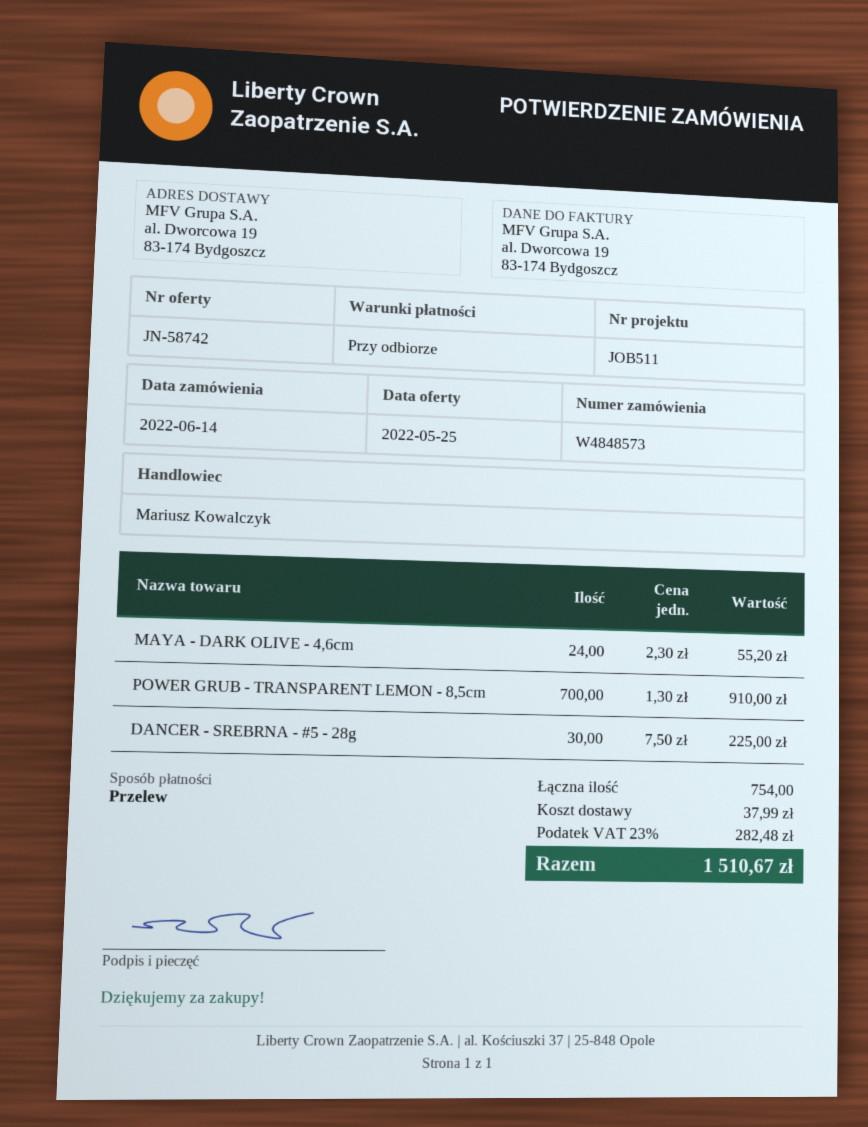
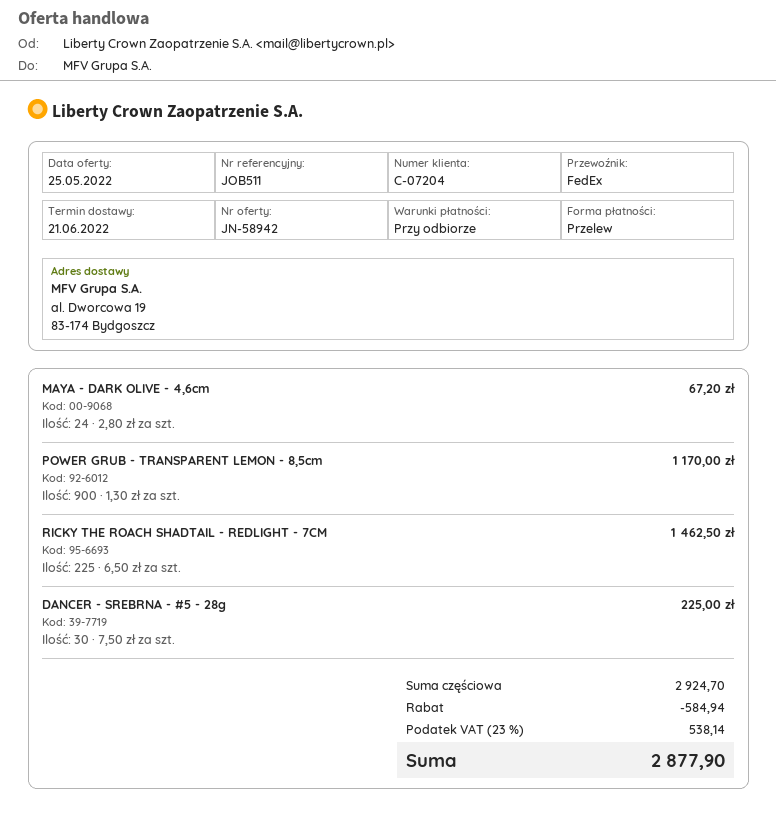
quote number: JN-58742 -> JN-58942
MAYA - DARK OLIVE - 4,6cm: 24 x 2.30 = 55.20 -> 24 x 2.80 = 67.20
POWER GRUB - TRANSPARENT LEMON - 8,5cm: 700 x 1.30 = 910.00 -> 900 x 1.30 = 1170.00
RICKY THE ROACH SHADTAIL - REDLIGHT - 7CM: none -> 225 x 6.50 = 1462.50
discount: none -> 584.94
shipping: 37.99 -> none
tax: 23% = 282.48 -> 23% = 538.14
total: 1510.67 -> 2877.90

